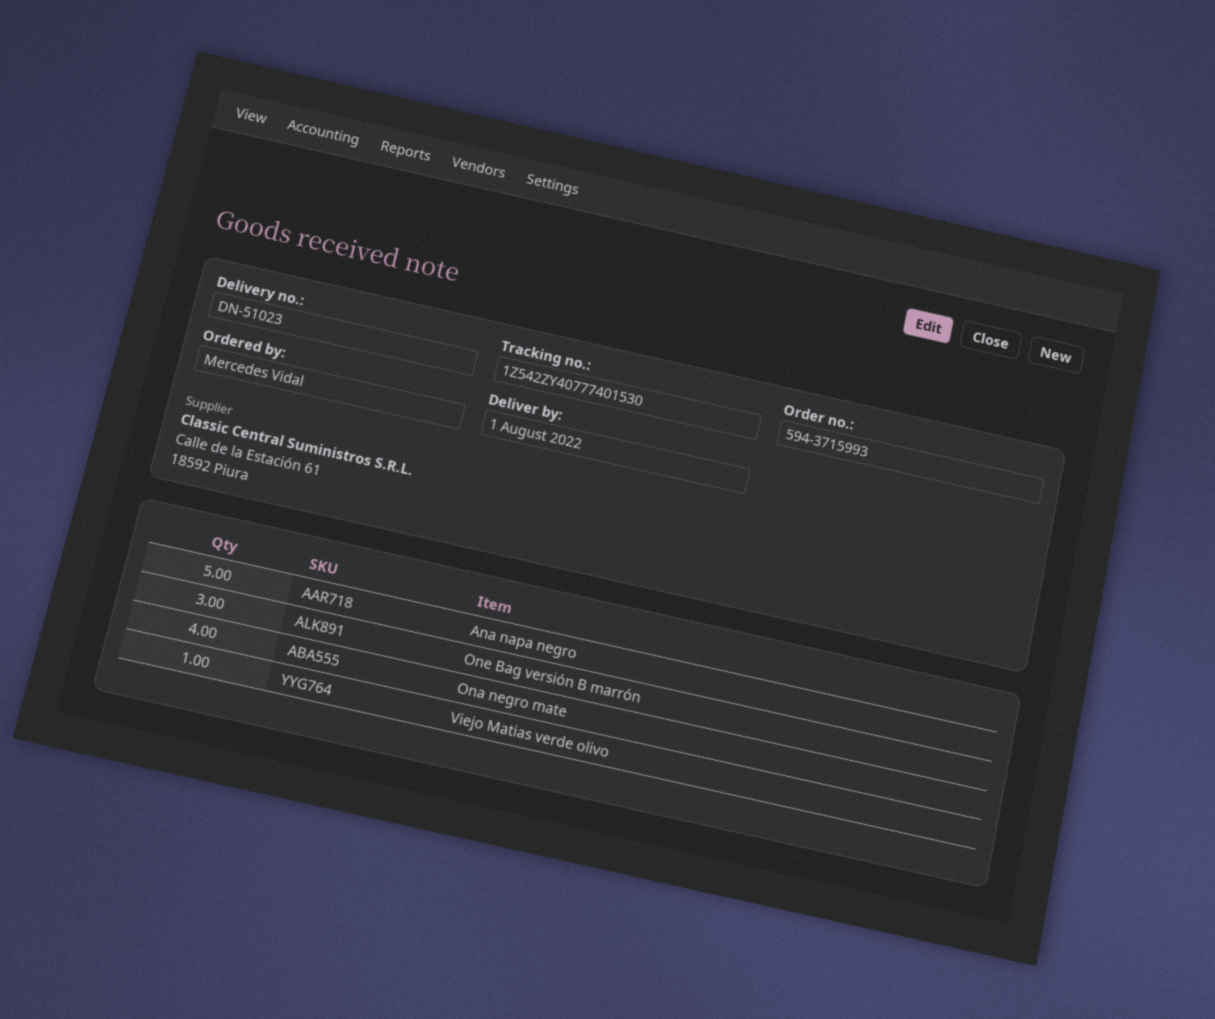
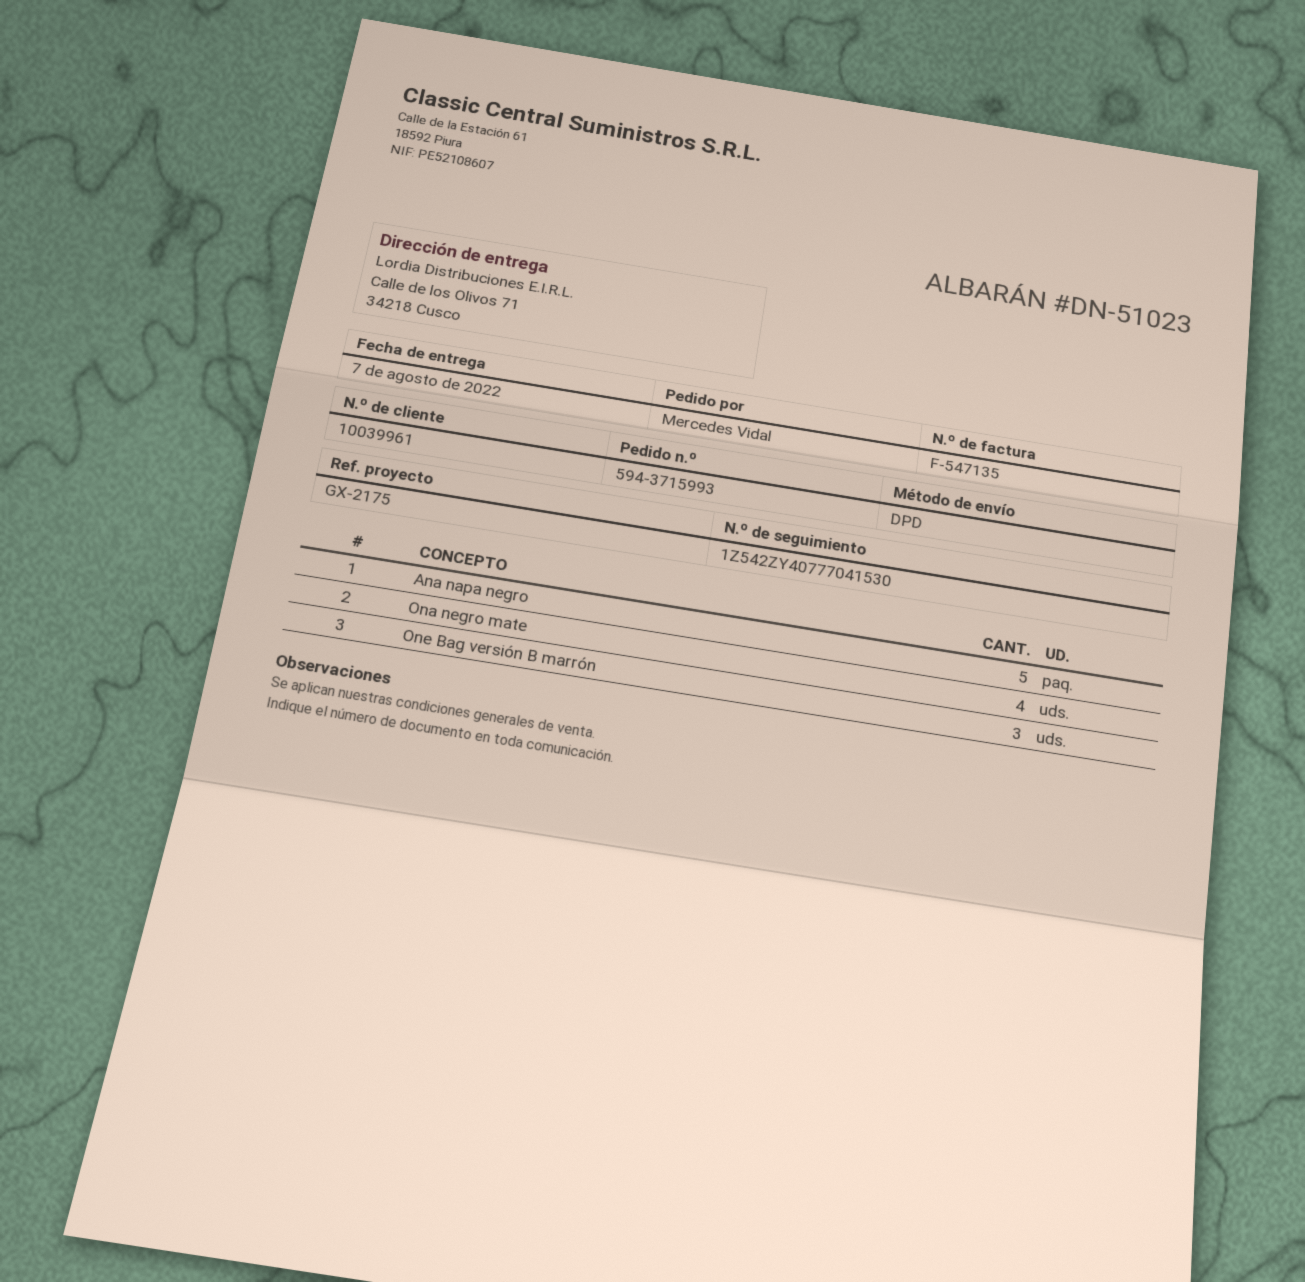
delivery date: 2022-08-01 -> 2022-08-07
tracking number: 1Z542ZY40777401530 -> 1Z542ZY40777041530
Viejo Matias verde olivo: 1 -> none

